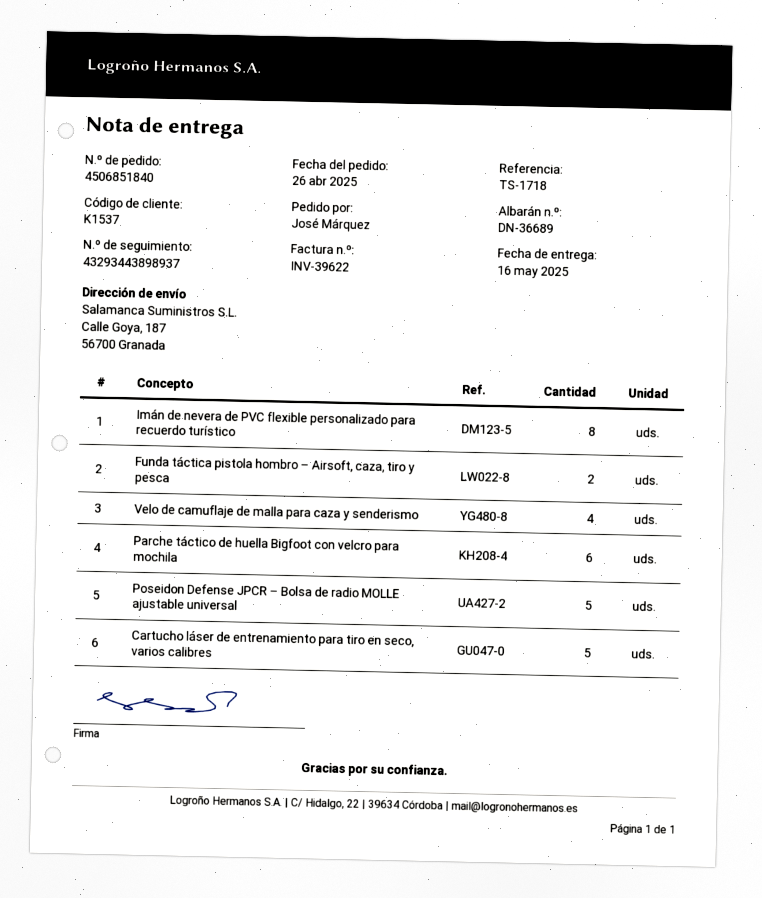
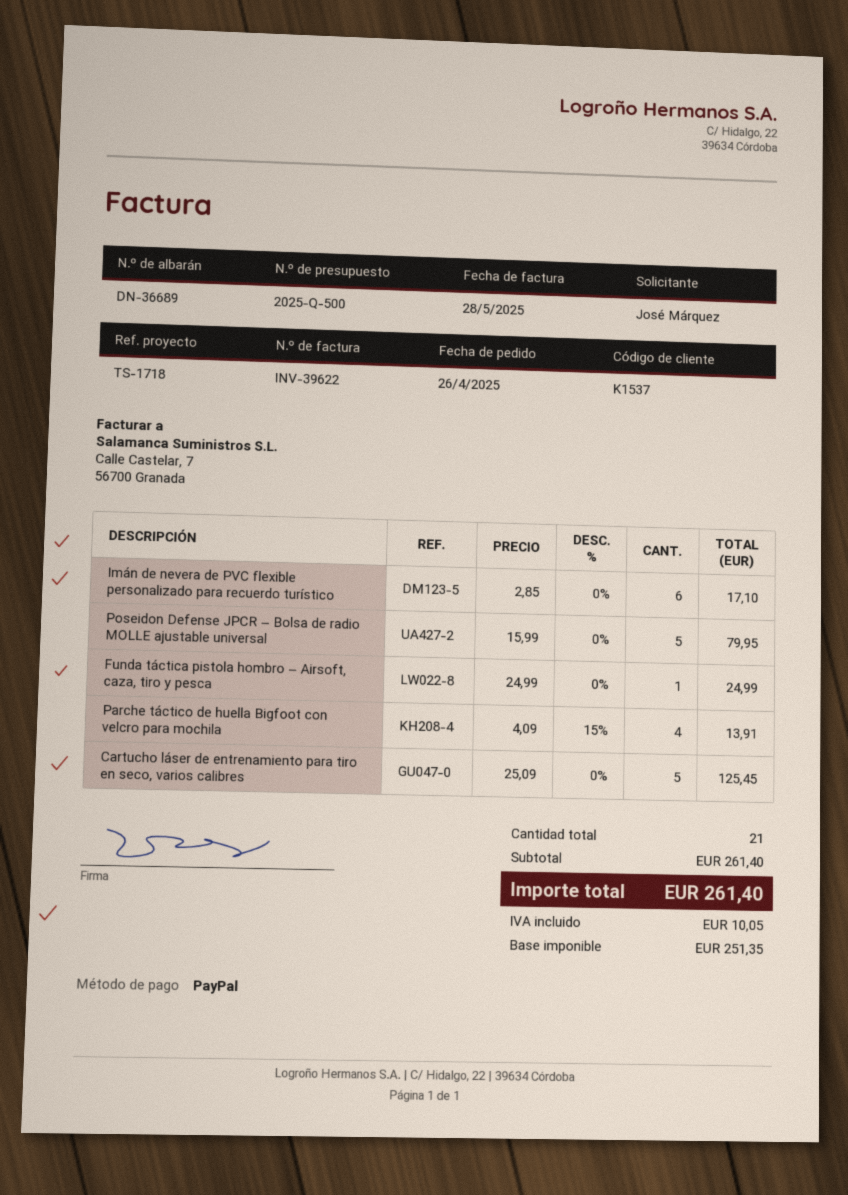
Imán de nevera de PVC flexible personalizado para recuerdo turístico: 8 -> 6
Funda táctica pistola hombro – Airsoft, caza, tiro y pesca: 2 -> 1
Velo de camuflaje de malla para caza y senderismo: 4 -> none
Parche táctico de huella Bigfoot con velcro para mochila: 6 -> 4

